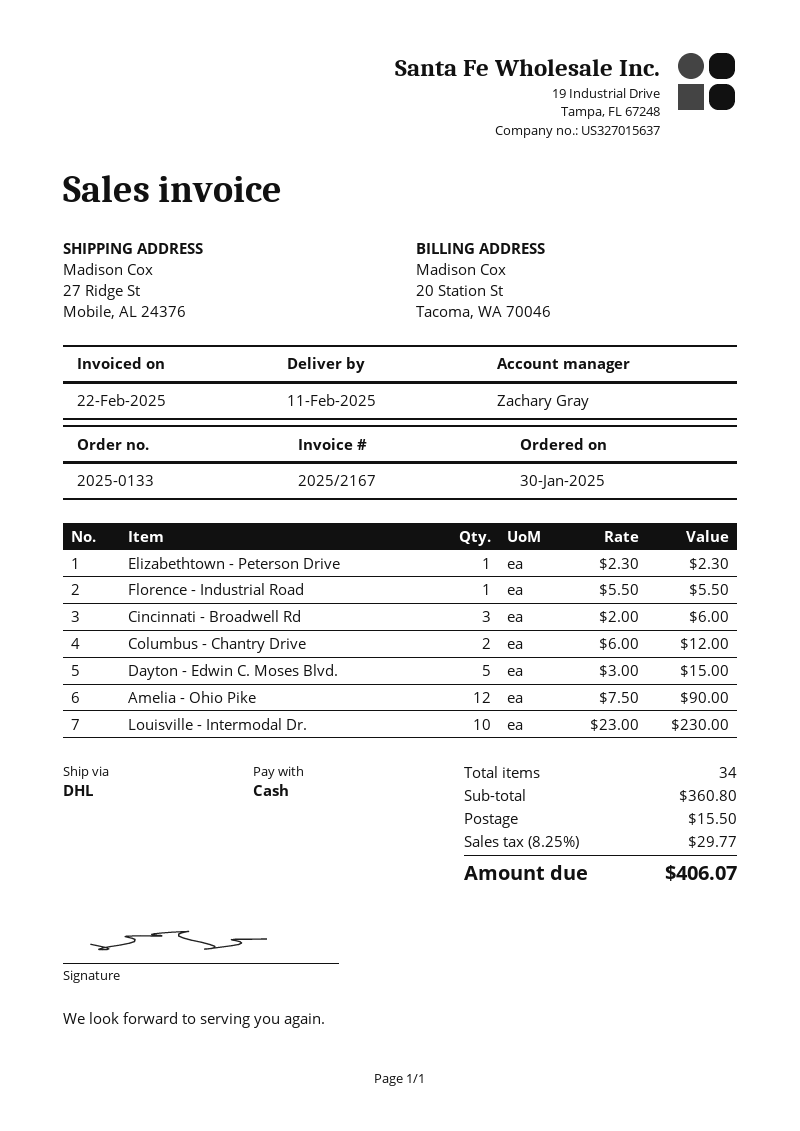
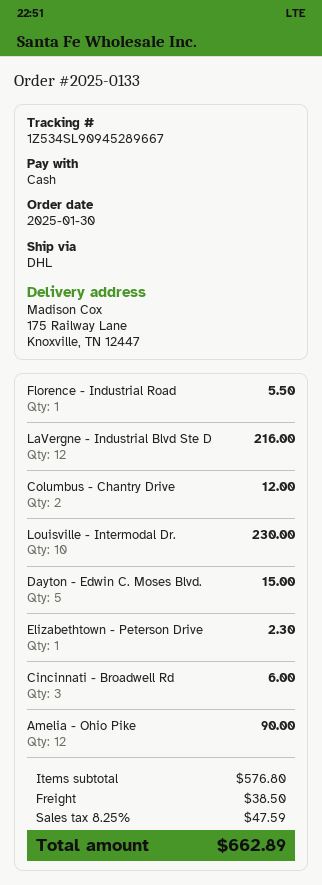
ship to: 27 Ridge St, Mobile, AL 24376 -> 175 Railway Lane, Knoxville, TN 12447
LaVergne - Industrial Blvd Ste D: none -> 12 for 216.00
subtotal: 360.80 -> 576.80
shipping: 15.50 -> 38.50
tax: 8.25% = 29.77 -> 8.25% = 47.59
total: 406.07 -> 662.89

